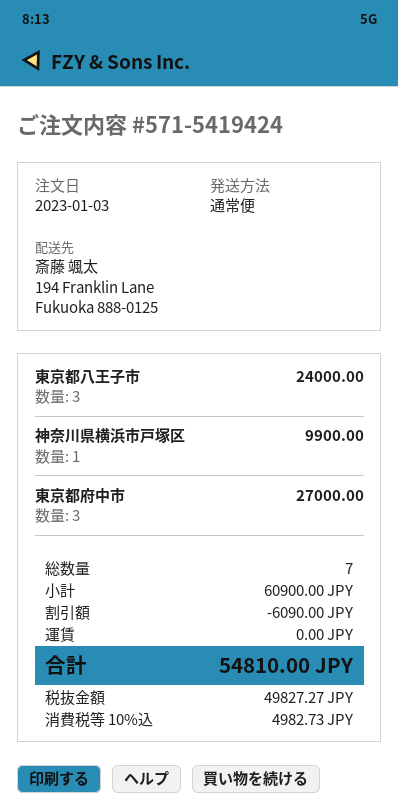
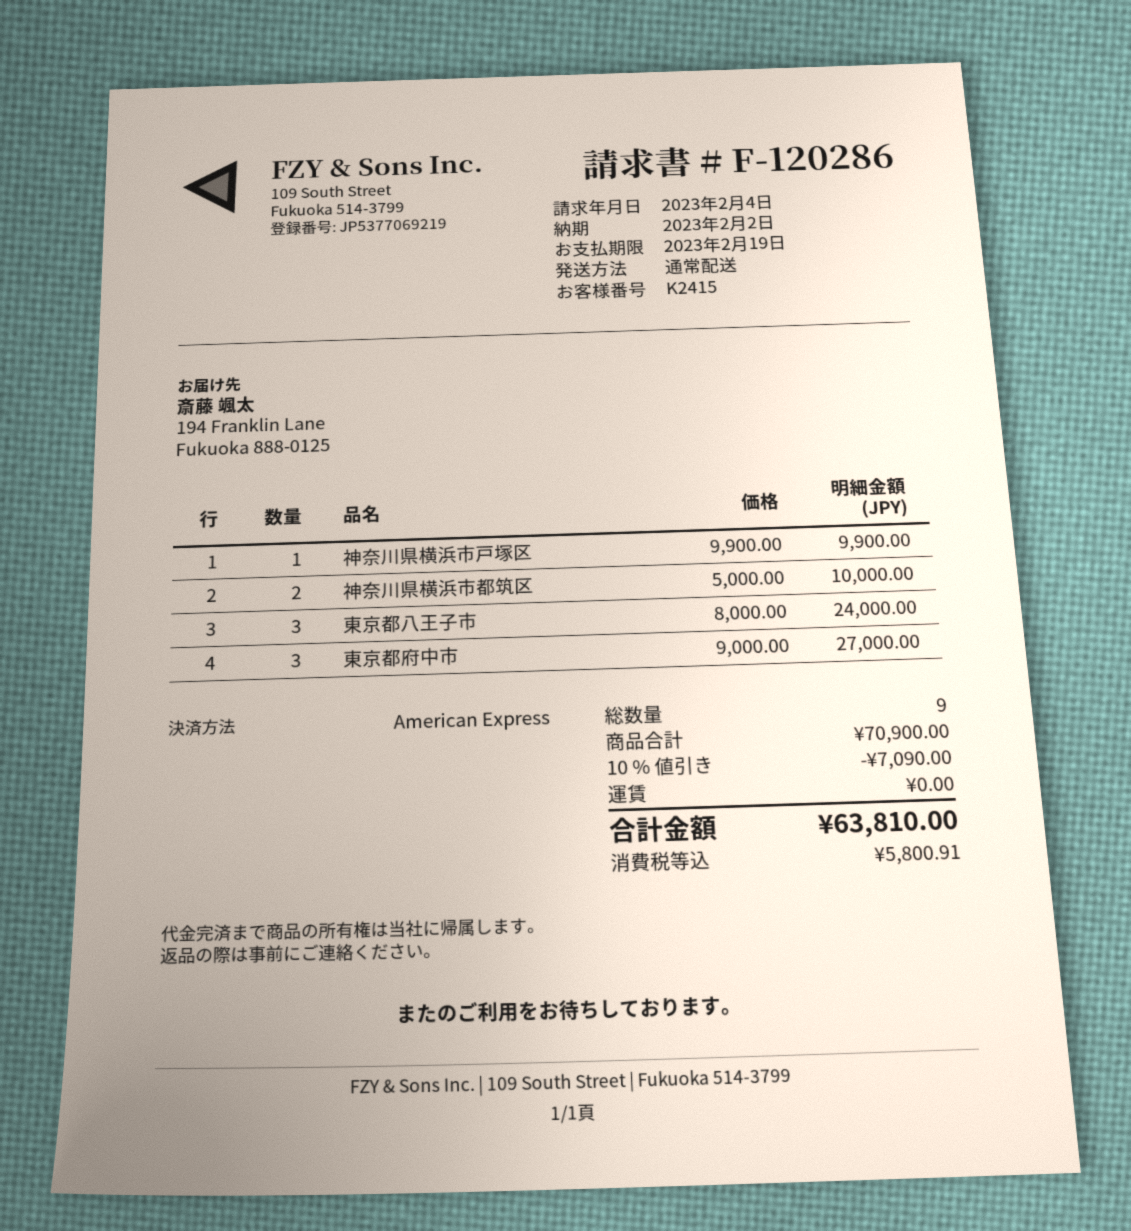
神奈川県横浜市都筑区: none -> 2 for 10000.00
total quantity: 7 -> 9
subtotal: 60900.00 -> 70900.00
discount: 6090.00 -> 7090.00
tax: 4982.73 -> 5800.91
total: 54810.00 -> 63810.00

